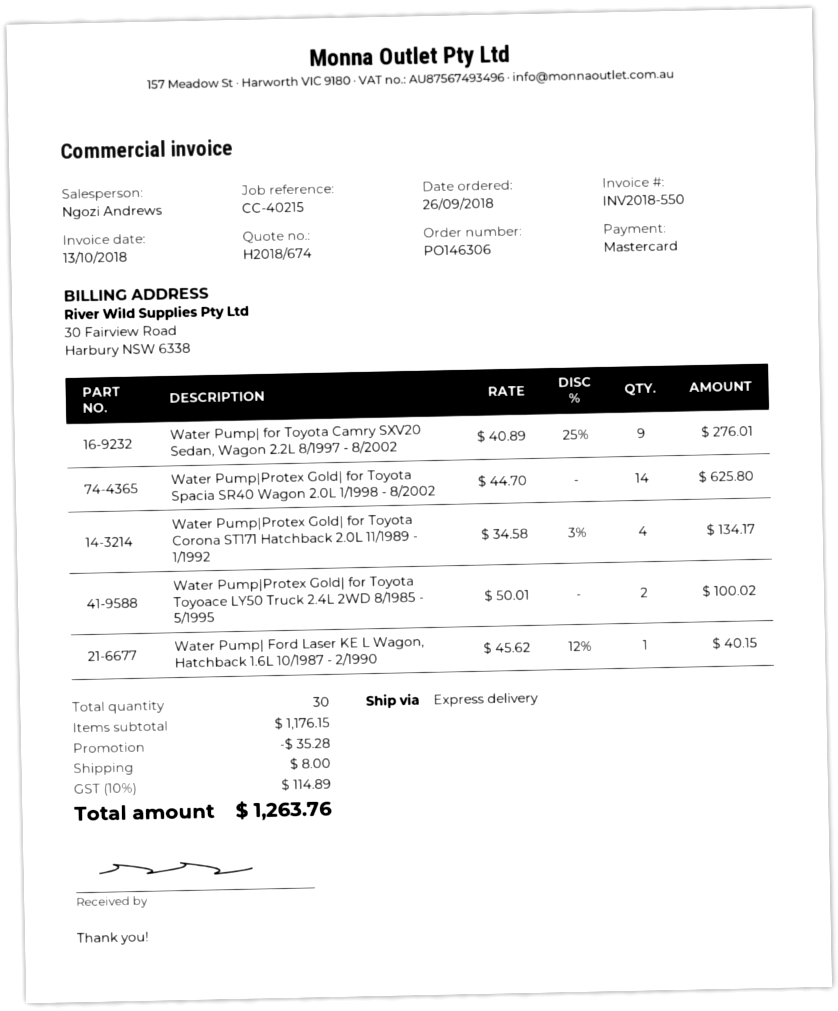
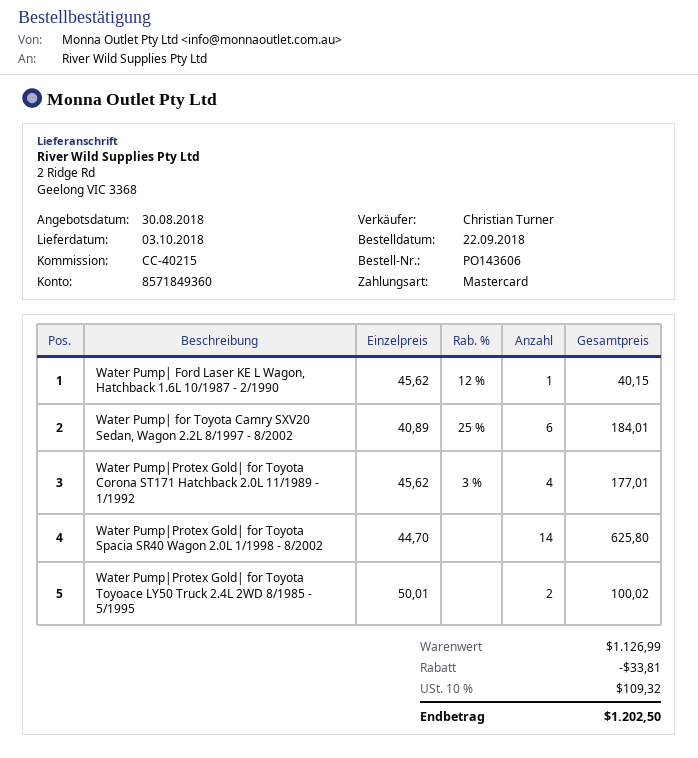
order number: PO146306 -> PO143606
order date: 2018-09-26 -> 2018-09-22
sales rep: Ngozi Andrews -> Christian Turner
Water Pump| for Toyota Camry SXV20 Sedan, Wagon 2.2L 8/1997 - 8/2002: 9 x 40.89 - 25% = 276.01 -> 6 x 40.89 - 25% = 184.01
Water Pump|Protex Gold| for Toyota Corona ST171 Hatchback 2.0L 11/1989 - 1/1992: 4 x 34.58 - 3% = 134.17 -> 4 x 45.62 - 3% = 177.01
subtotal: 1176.15 -> 1126.99
discount: 35.28 -> 33.81
shipping: 8.00 -> none
tax: 10% = 114.89 -> 10% = 109.32
total: 1263.76 -> 1202.50

